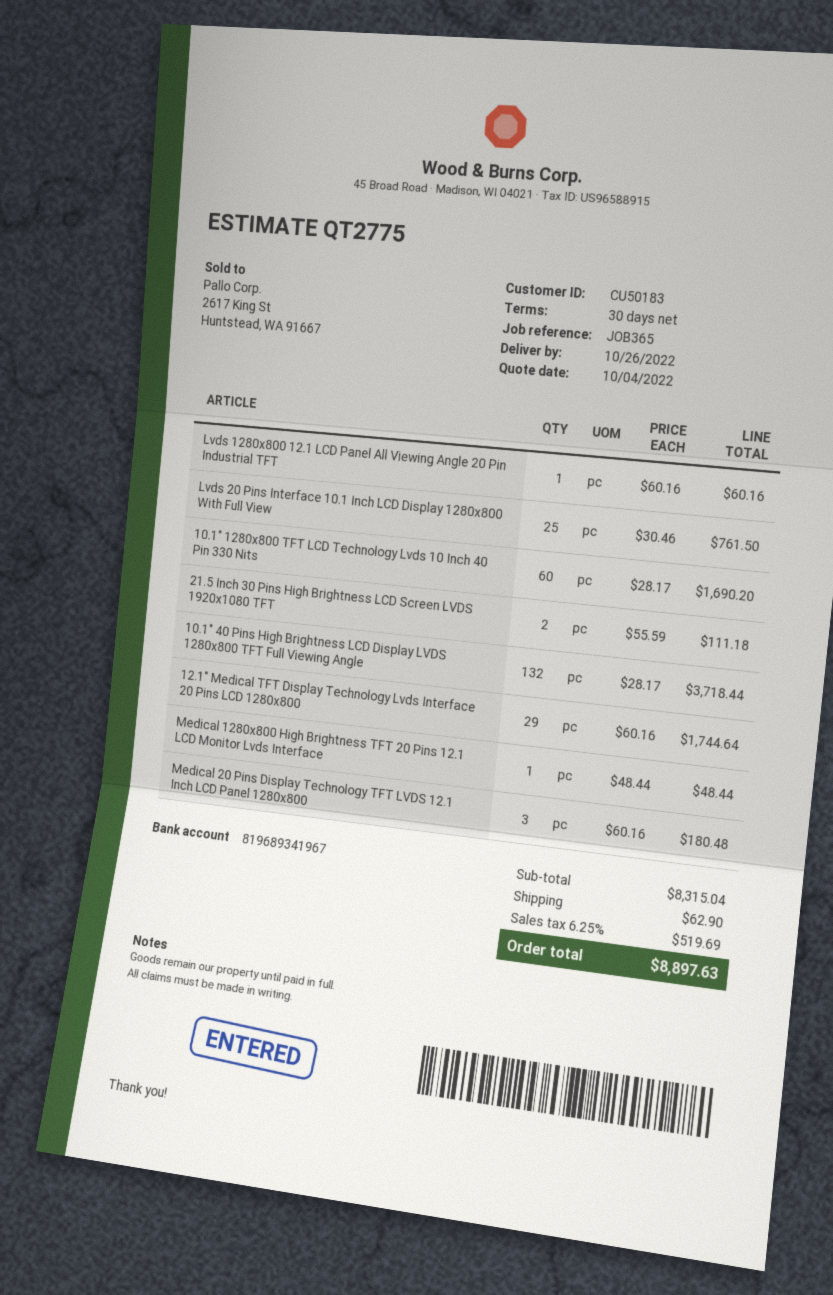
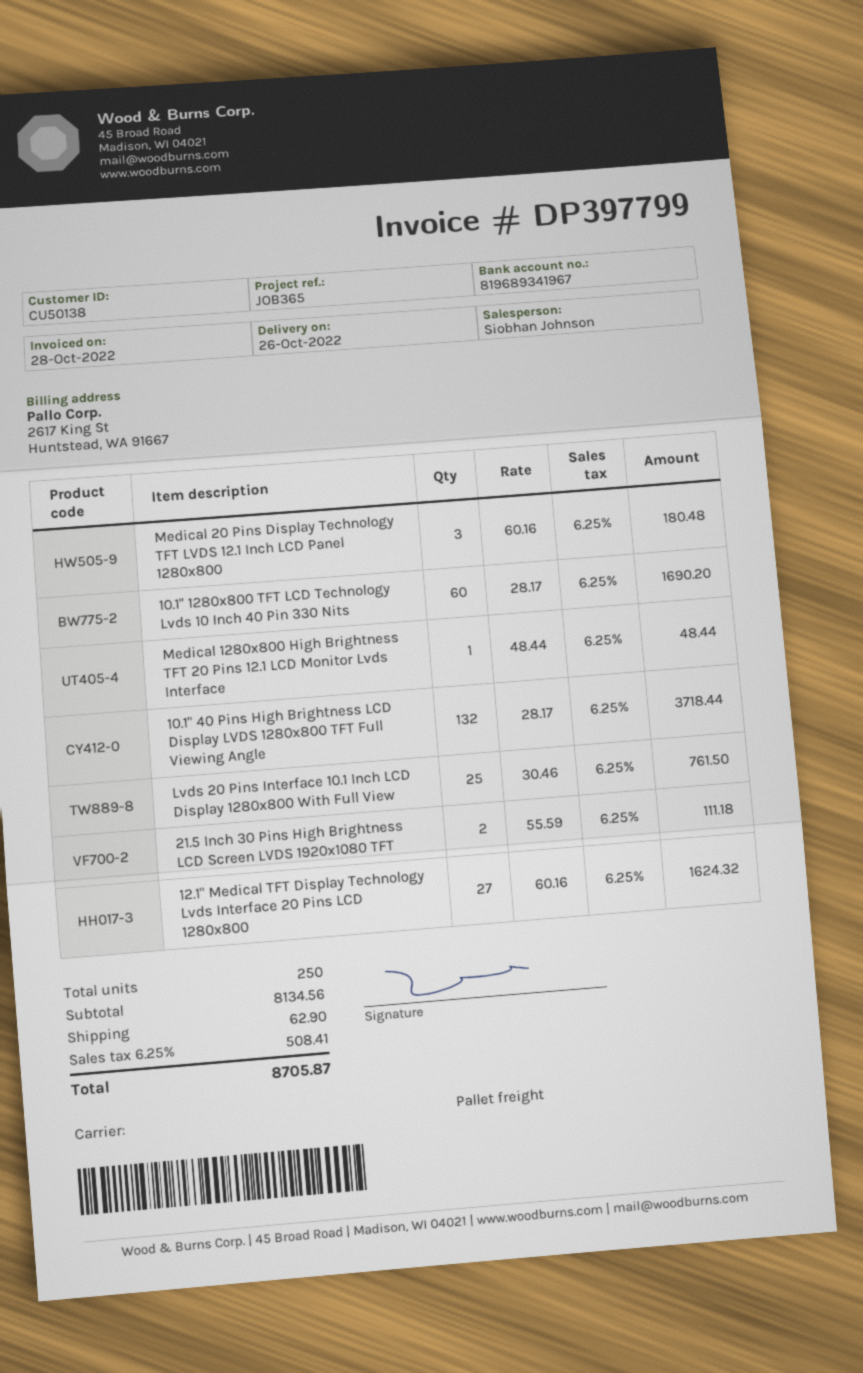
customer number: CU50183 -> CU50138
Lvds 1280x800 12.1 LCD Panel All Viewing Angle 20 Pin Industrial TFT: 1 x 60.16 = 60.16 -> none
12.1" Medical TFT Display Technology Lvds Interface 20 Pins LCD 1280x800: 29 x 60.16 = 1744.64 -> 27 x 60.16 = 1624.32
subtotal: 8315.04 -> 8134.56
tax: 6.25% = 519.69 -> 6.25% = 508.41
total: 8897.63 -> 8705.87

